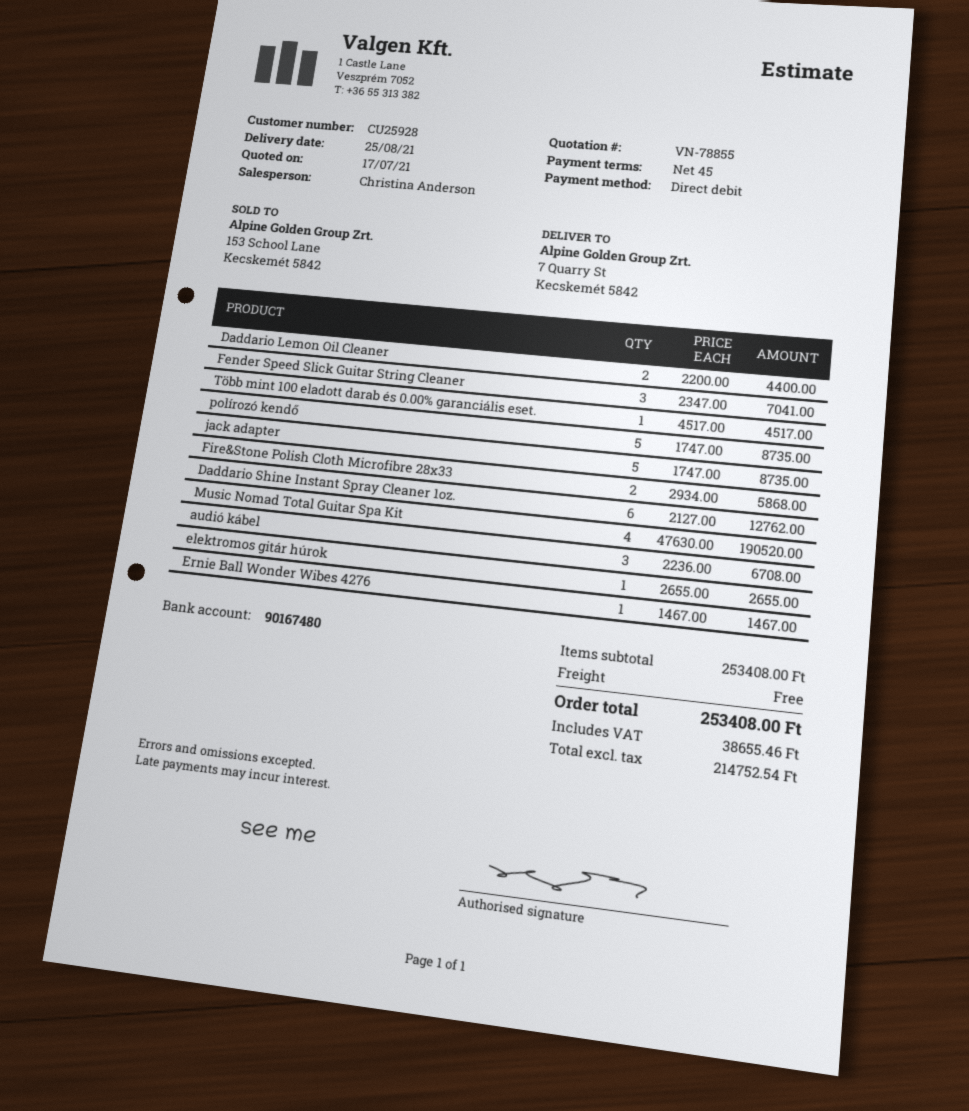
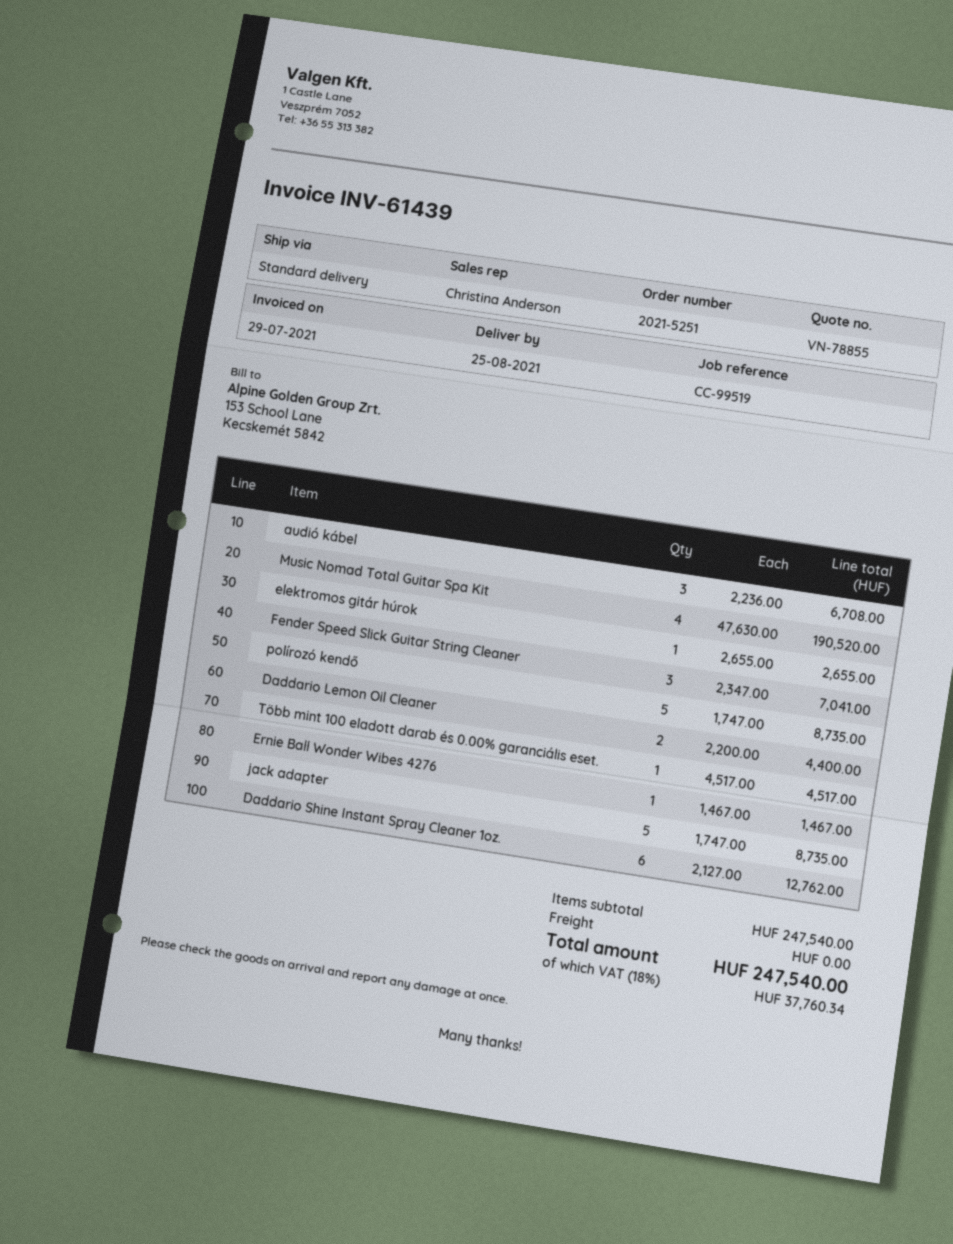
Fire&Stone Polish Cloth Microfibre 28x33: 2 x 2934.00 = 5868.00 -> none
subtotal: 253408.00 -> 247540.00
tax: 38655.46 -> 37760.34
total: 253408.00 -> 247540.00

